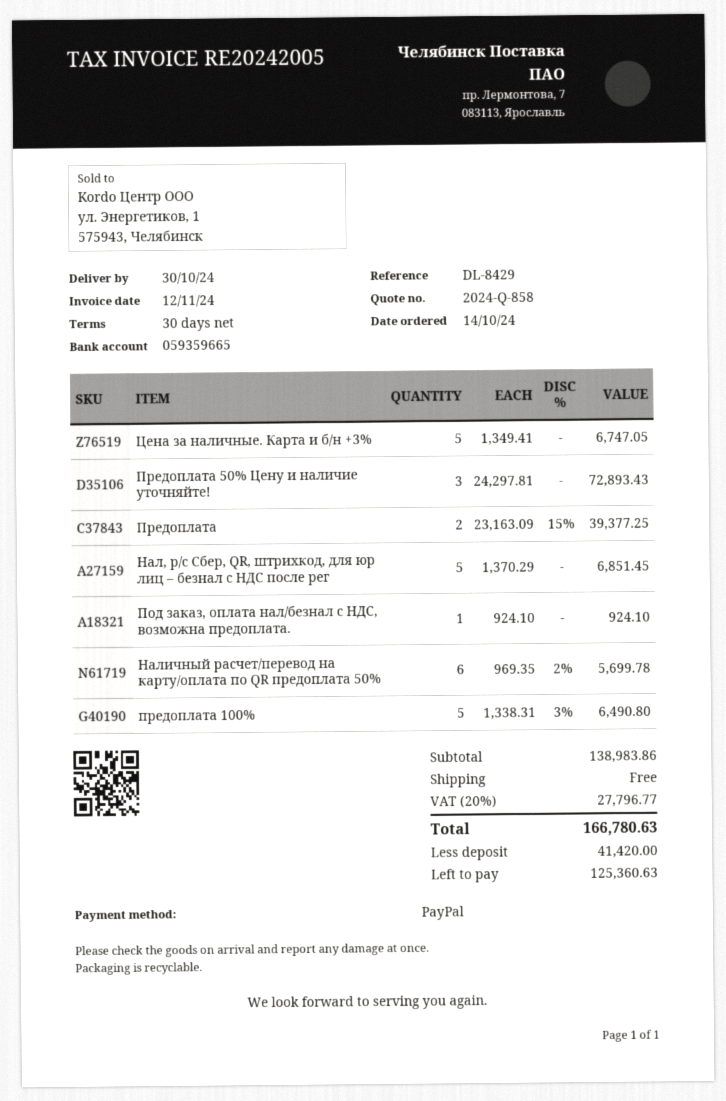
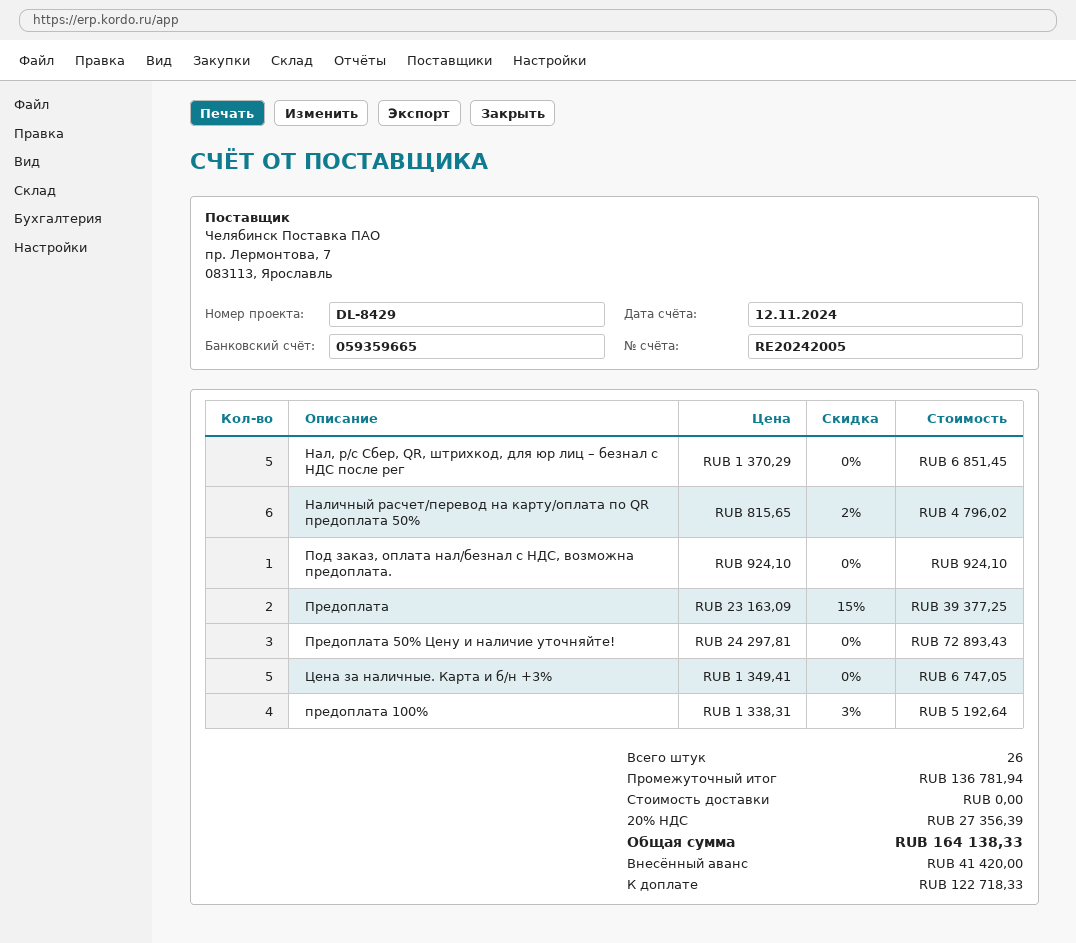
Наличный расчет/перевод на карту/оплата по QR предоплата 50%: 6 x 969.35 - 2% = 5699.78 -> 6 x 815.65 - 2% = 4796.02
предоплата 100%: 5 x 1338.31 - 3% = 6490.80 -> 4 x 1338.31 - 3% = 5192.64
subtotal: 138983.86 -> 136781.94
tax: 20% = 27796.77 -> 20% = 27356.39
total: 166780.63 -> 164138.33
balance: 125360.63 -> 122718.33

